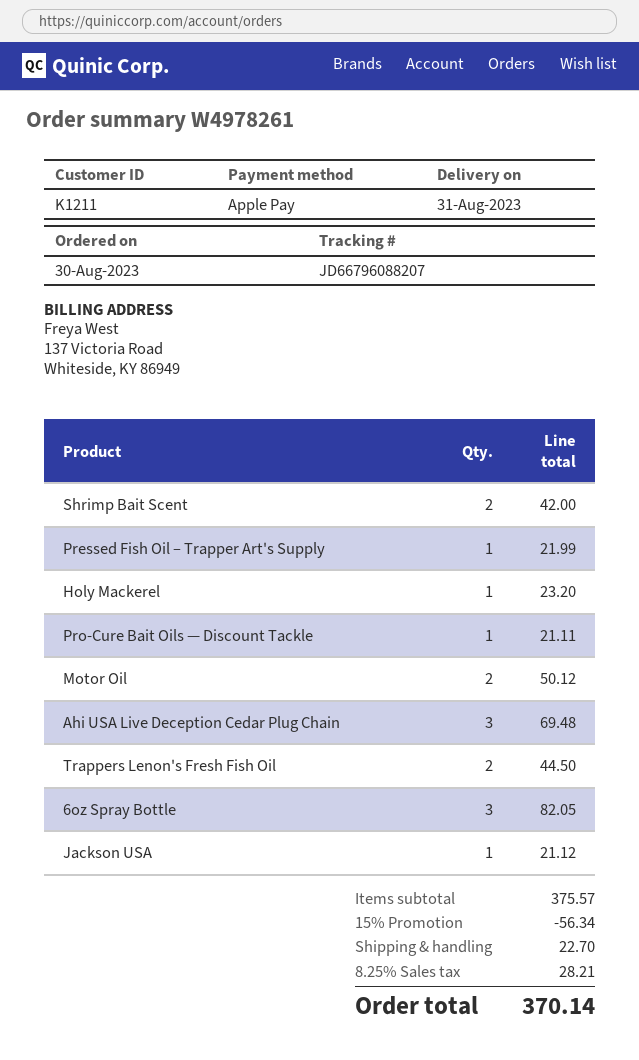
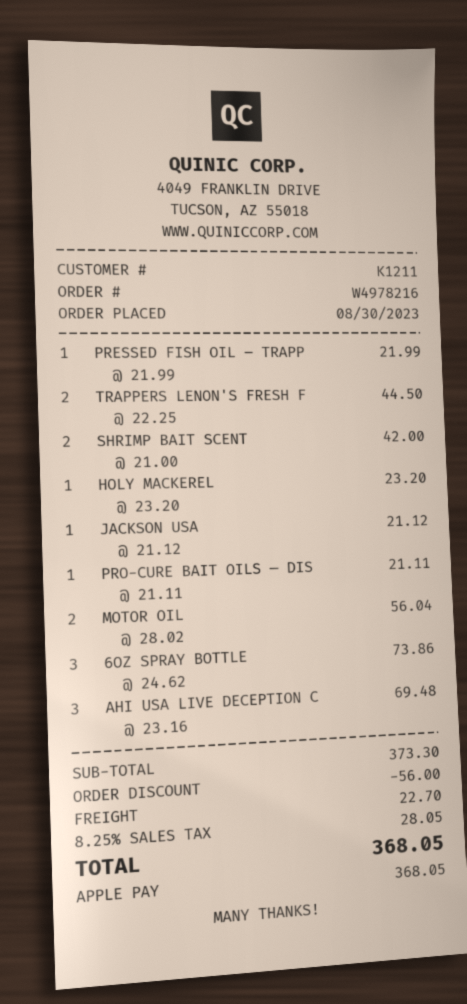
order number: W4978261 -> W4978216
Motor Oil: 2 for 50.12 -> 2 for 56.04
6oz Spray Bottle: 3 for 82.05 -> 3 for 73.86
subtotal: 375.57 -> 373.30
discount: 56.34 -> 56.00
tax: 8.25% = 28.21 -> 8.25% = 28.05
total: 370.14 -> 368.05

